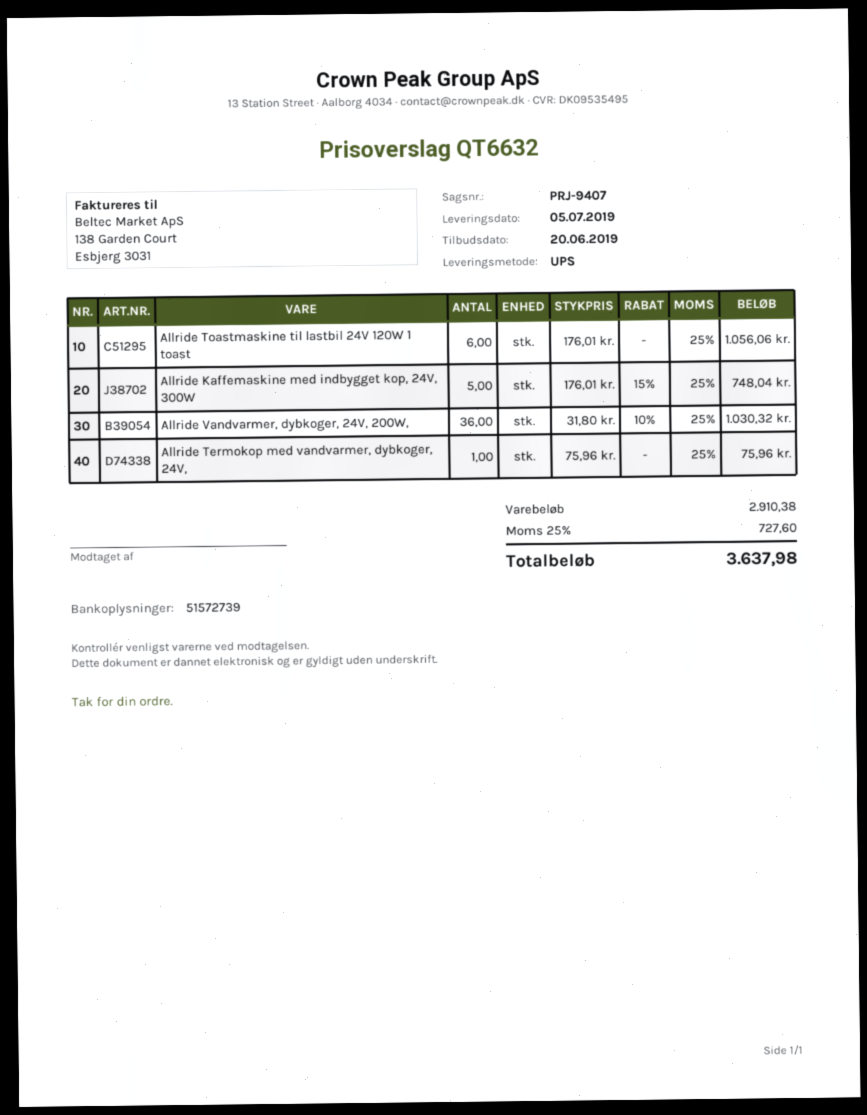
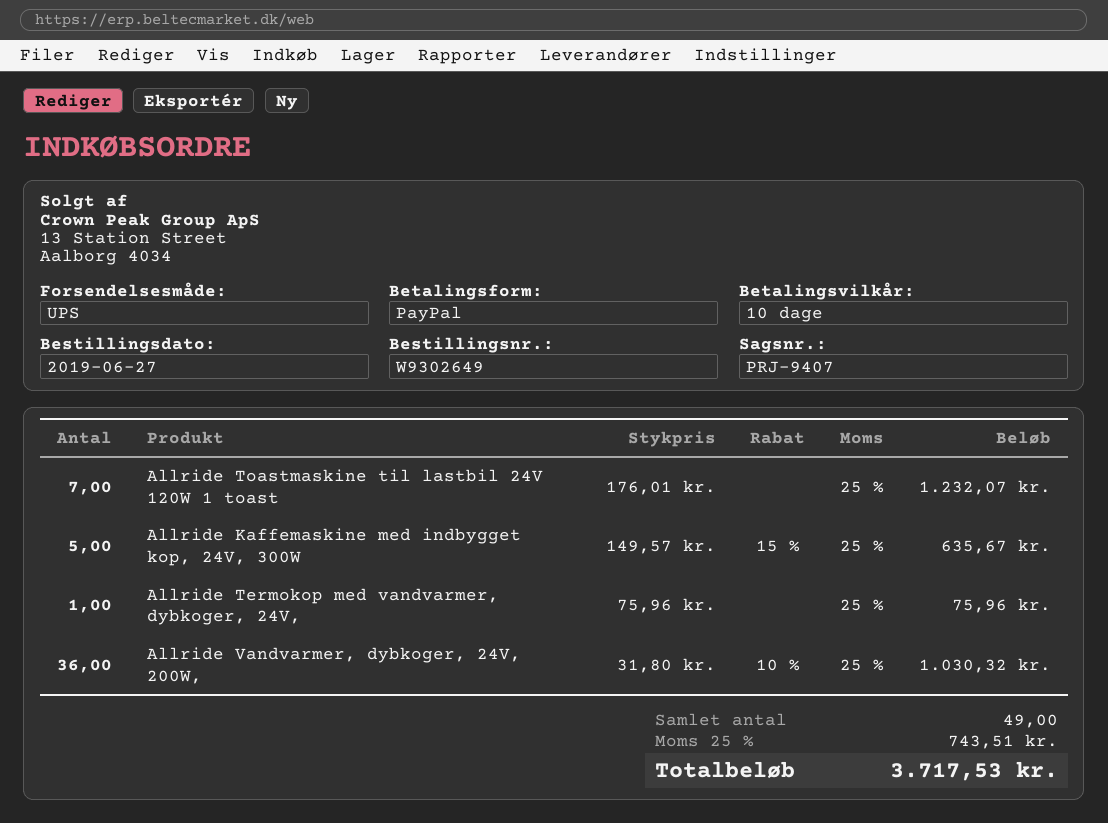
Allride Toastmaskine til lastbil 24V 120W 1 toast: 6 x 176.01 = 1056.06 -> 7 x 176.01 = 1232.07
Allride Kaffemaskine med indbygget kop, 24V, 300W: 5 x 176.01 - 15% = 748.04 -> 5 x 149.57 - 15% = 635.67
tax: 25% = 727.60 -> 25% = 743.51
total: 3637.98 -> 3717.53

